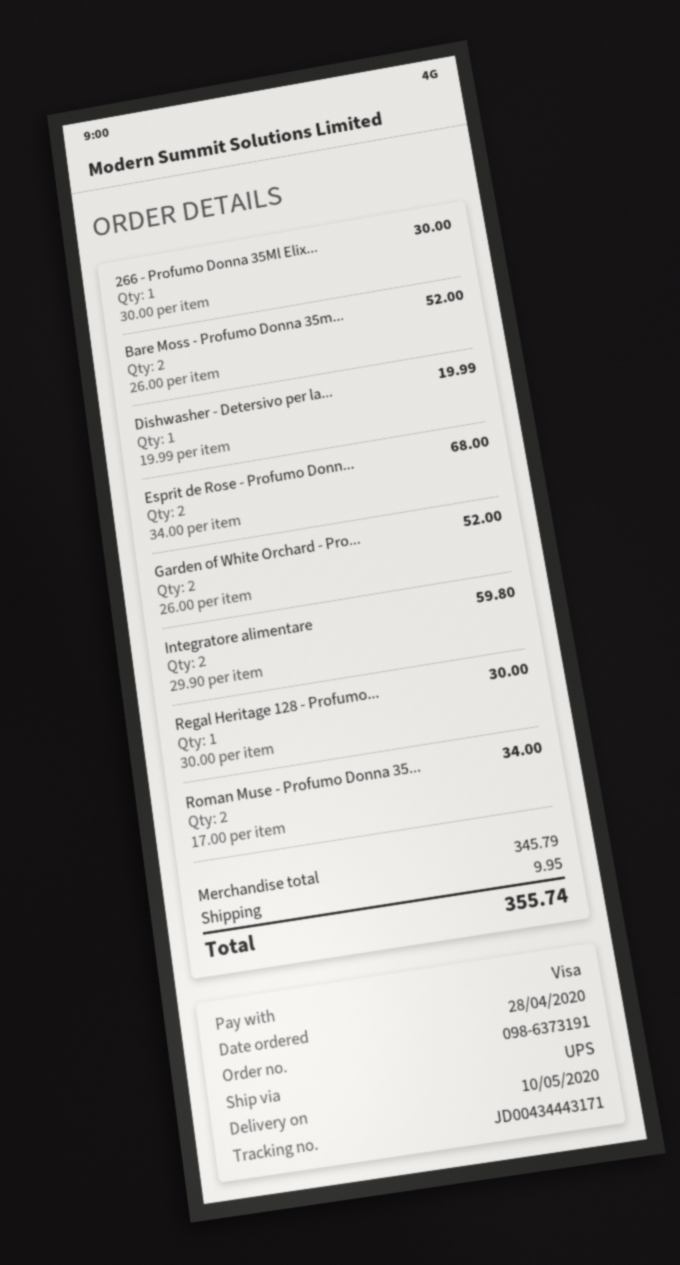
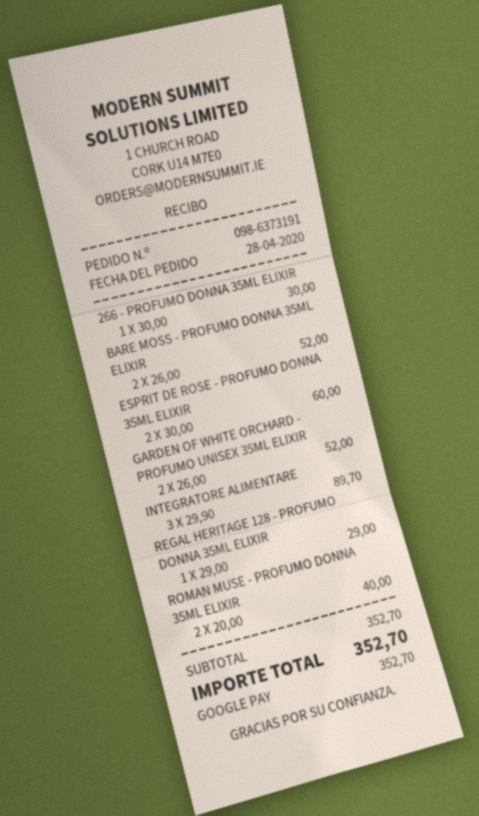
payment method: Visa -> Google Pay
Dishwasher - Detersivo per la...: 1 x 19.99 = 19.99 -> none
Esprit de Rose - Profumo Donn...: 2 x 34.00 = 68.00 -> 2 x 30.00 = 60.00
Integratore alimentare: 2 x 29.90 = 59.80 -> 3 x 29.90 = 89.70
Regal Heritage 128 - Profumo...: 1 x 30.00 = 30.00 -> 1 x 29.00 = 29.00
Roman Muse - Profumo Donna 35...: 2 x 17.00 = 34.00 -> 2 x 20.00 = 40.00
subtotal: 345.79 -> 352.70
shipping: 9.95 -> none
total: 355.74 -> 352.70

